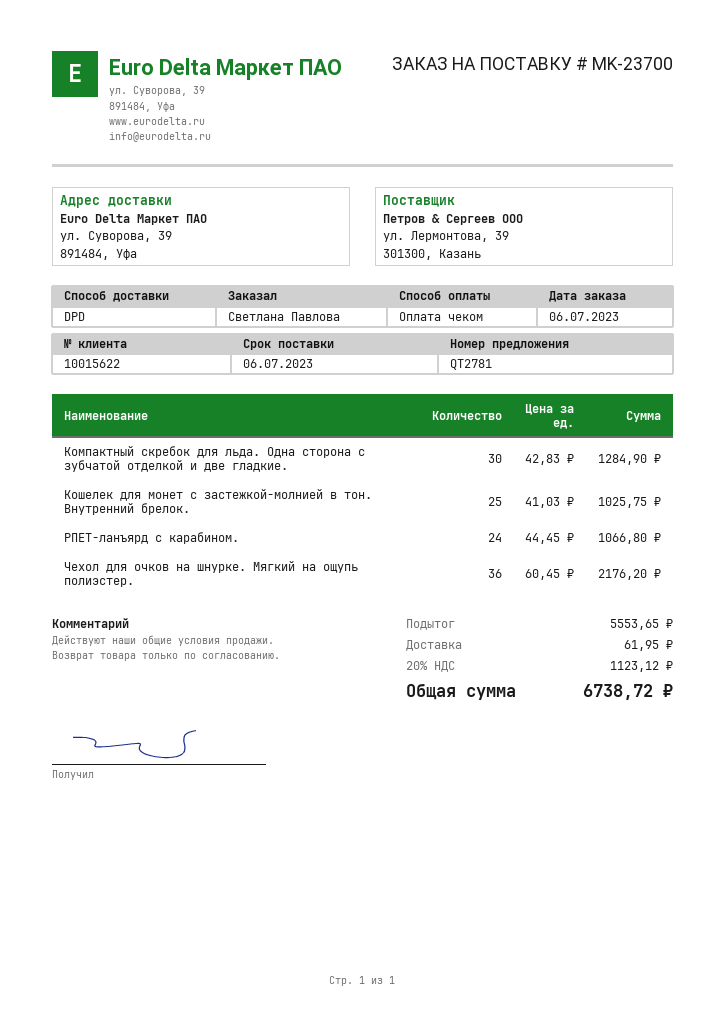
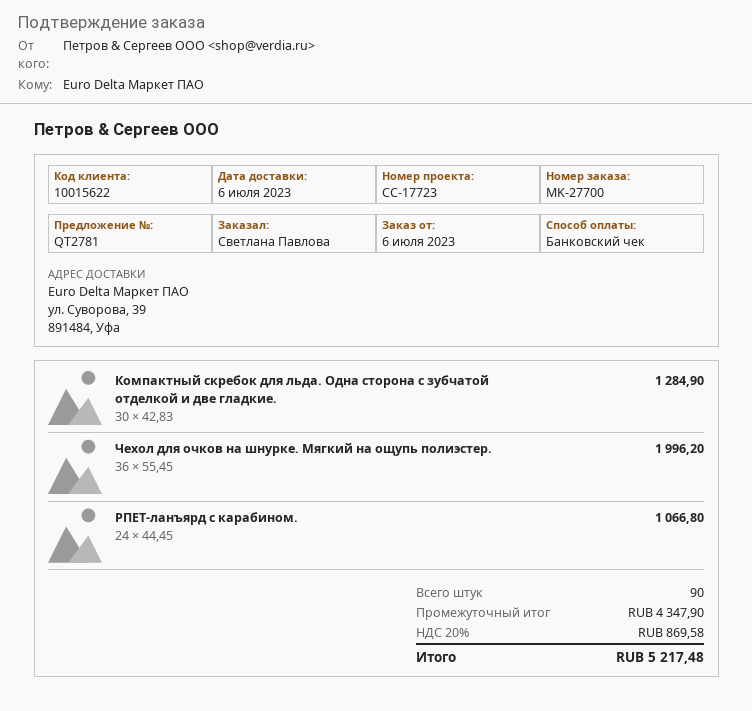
order number: MK-23700 -> MK-27700
Кошелек для монет с застежкой-молнией в тон. Внутренний брелок.: 25 x 41.03 = 1025.75 -> none
Чехол для очков на шнурке. Мягкий на ощупь полиэстер.: 36 x 60.45 = 2176.20 -> 36 x 55.45 = 1996.20
subtotal: 5553.65 -> 4347.90
shipping: 61.95 -> none
tax: 20% = 1123.12 -> 20% = 869.58
total: 6738.72 -> 5217.48

